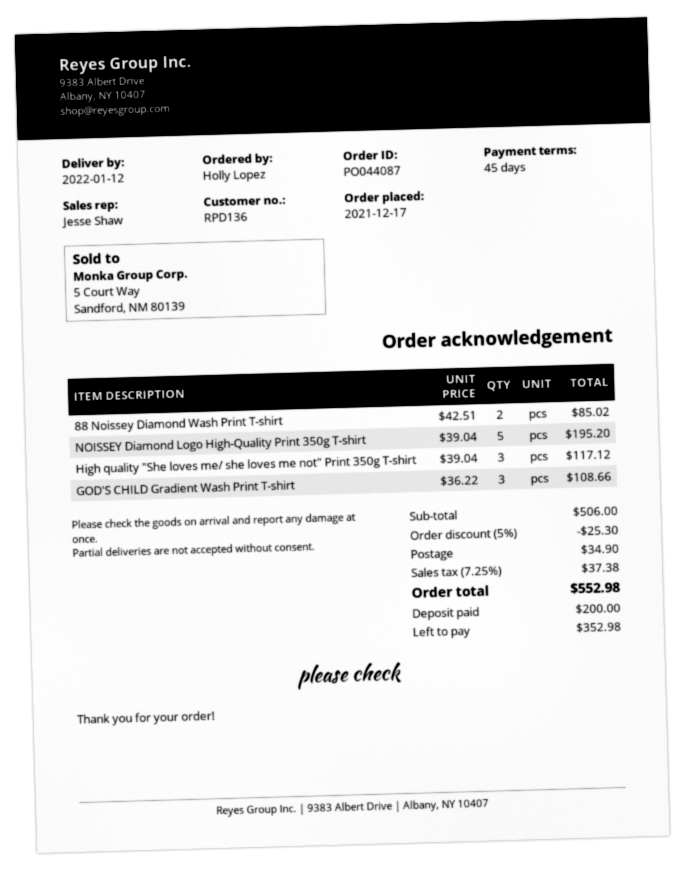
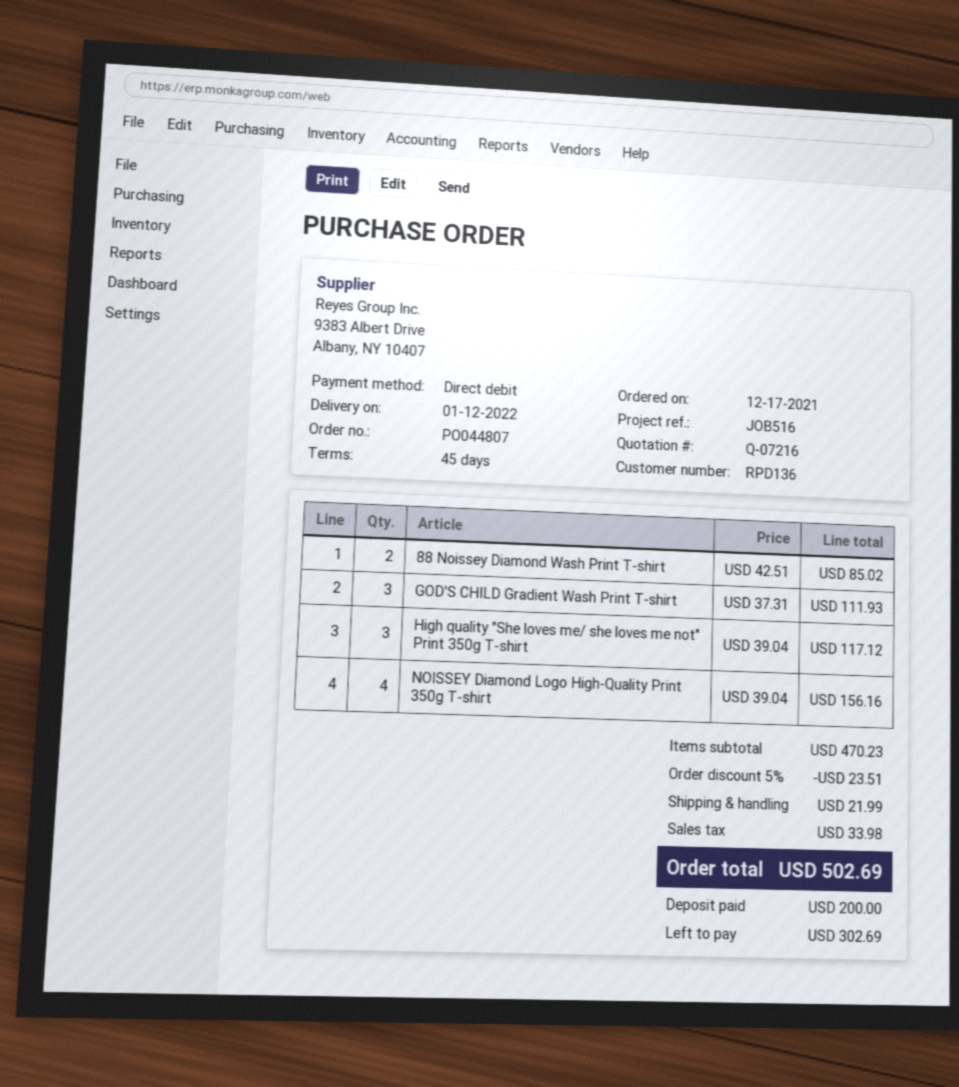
order number: PO044087 -> PO044807
NOISSEY Diamond Logo High-Quality Print 350g T-shirt: 5 x 39.04 = 195.20 -> 4 x 39.04 = 156.16
GOD'S CHILD Gradient Wash Print T-shirt: 3 x 36.22 = 108.66 -> 3 x 37.31 = 111.93
subtotal: 506.00 -> 470.23
discount: 5% = 25.30 -> 5% = 23.51
shipping: 34.90 -> 21.99
tax: 37.38 -> 33.98
total: 552.98 -> 502.69
balance: 352.98 -> 302.69

